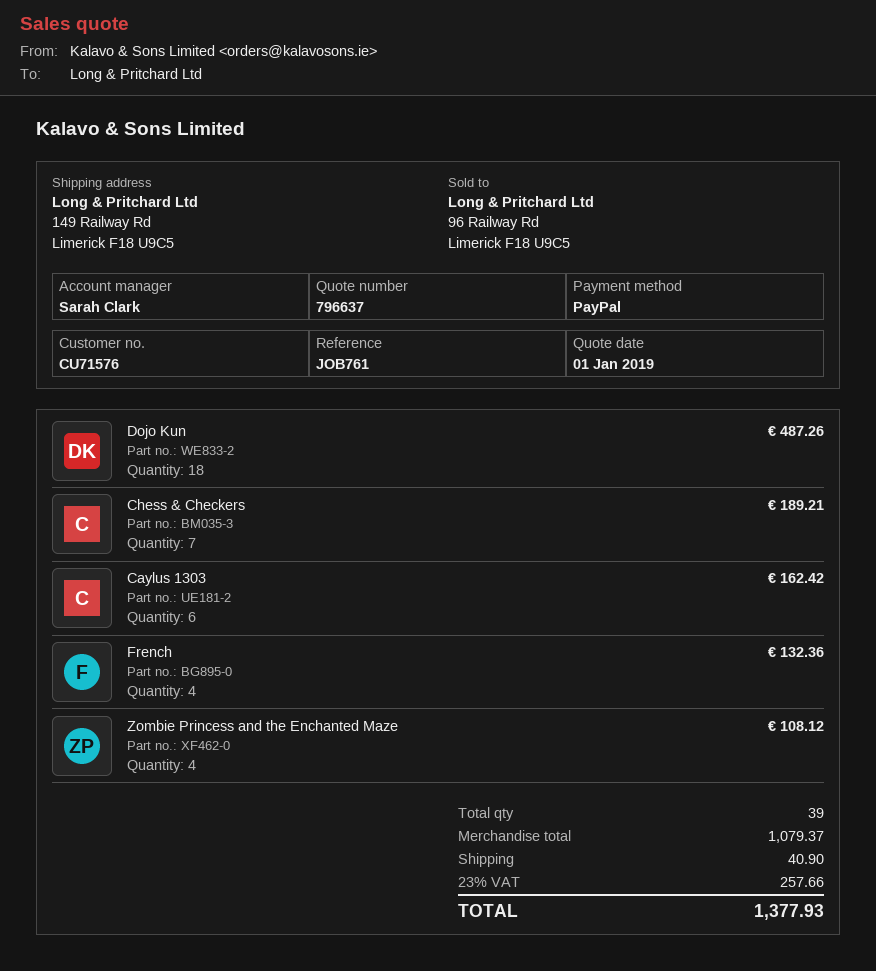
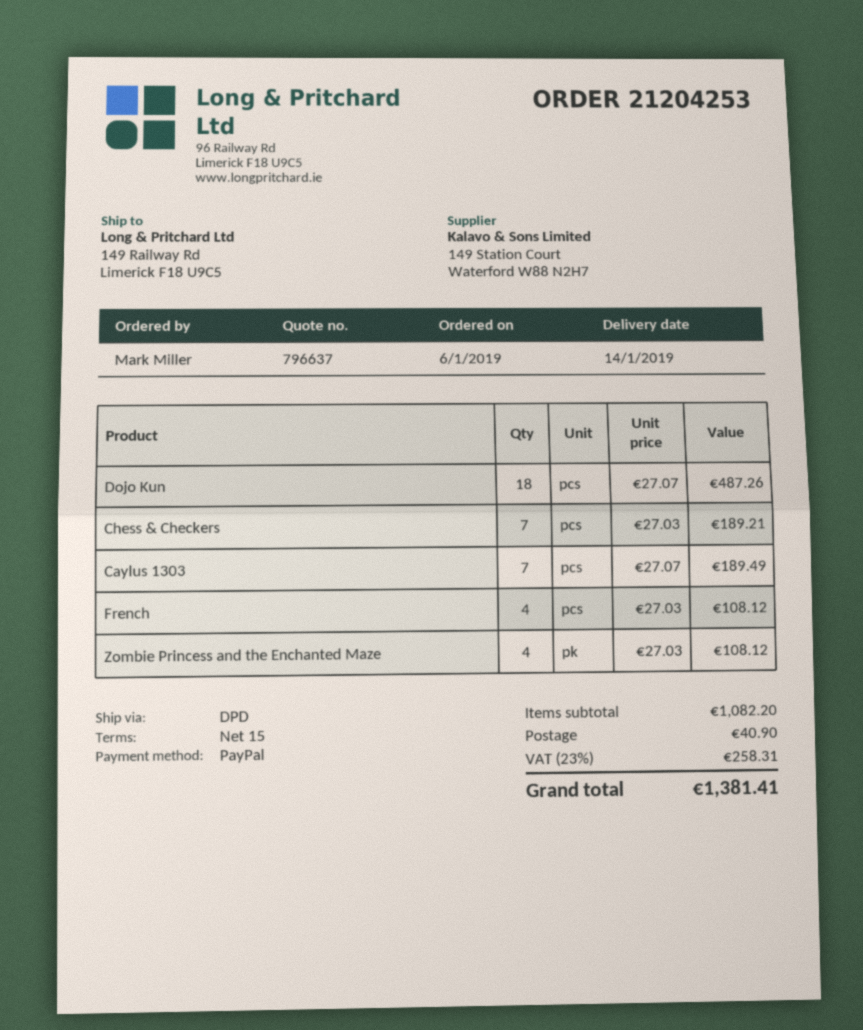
Caylus 1303: 6 for 162.42 -> 7 for 189.49
French: 4 for 132.36 -> 4 for 108.12
subtotal: 1079.37 -> 1082.20
tax: 23% = 257.66 -> 23% = 258.31
total: 1377.93 -> 1381.41

